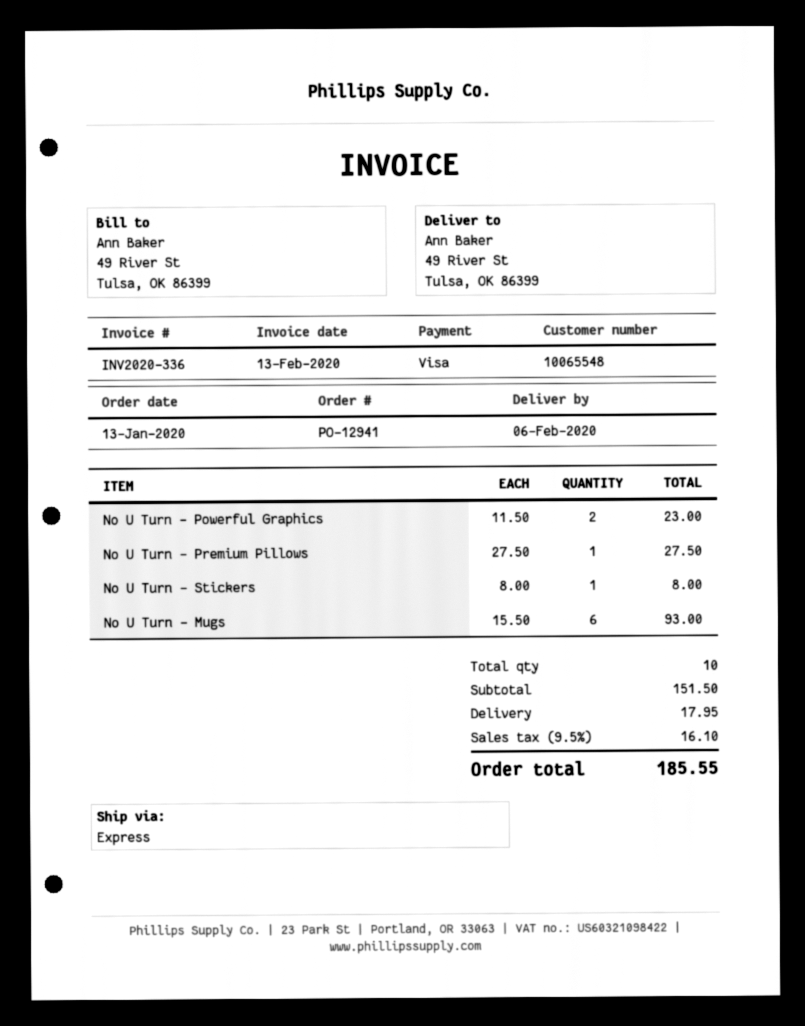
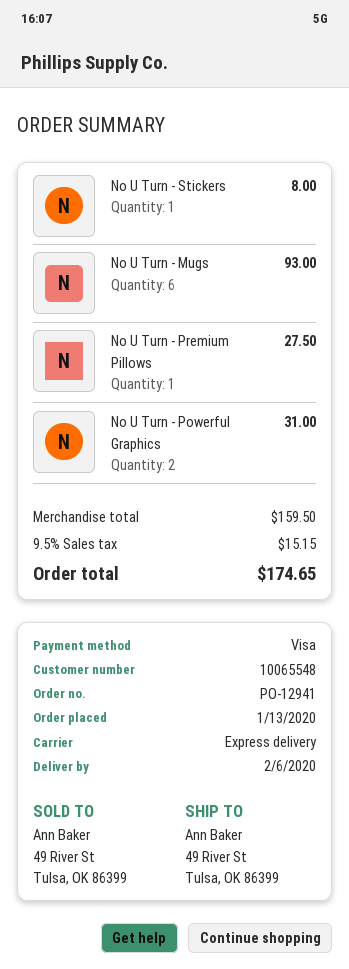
No U Turn - Powerful Graphics: 2 for 23.00 -> 2 for 31.00
subtotal: 151.50 -> 159.50
shipping: 17.95 -> none
tax: 9.5% = 16.10 -> 9.5% = 15.15
total: 185.55 -> 174.65

